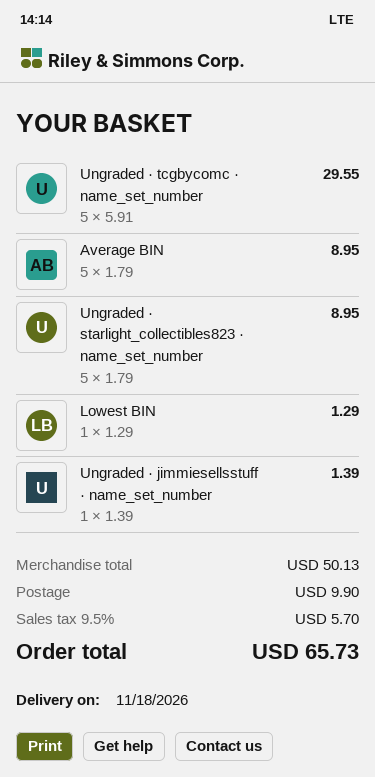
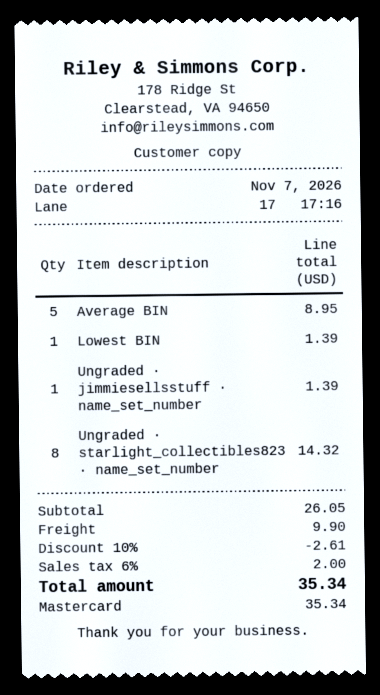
Ungraded · tcgbycomc · name_set_number: 5 for 29.55 -> none
Ungraded · starlight_collectibles823 · name_set_number: 5 for 8.95 -> 8 for 14.32
Lowest BIN: 1 for 1.29 -> 1 for 1.39
subtotal: 50.13 -> 26.05
discount: none -> 10% = 2.61
tax: 9.5% = 5.70 -> 6% = 2.00
total: 65.73 -> 35.34

